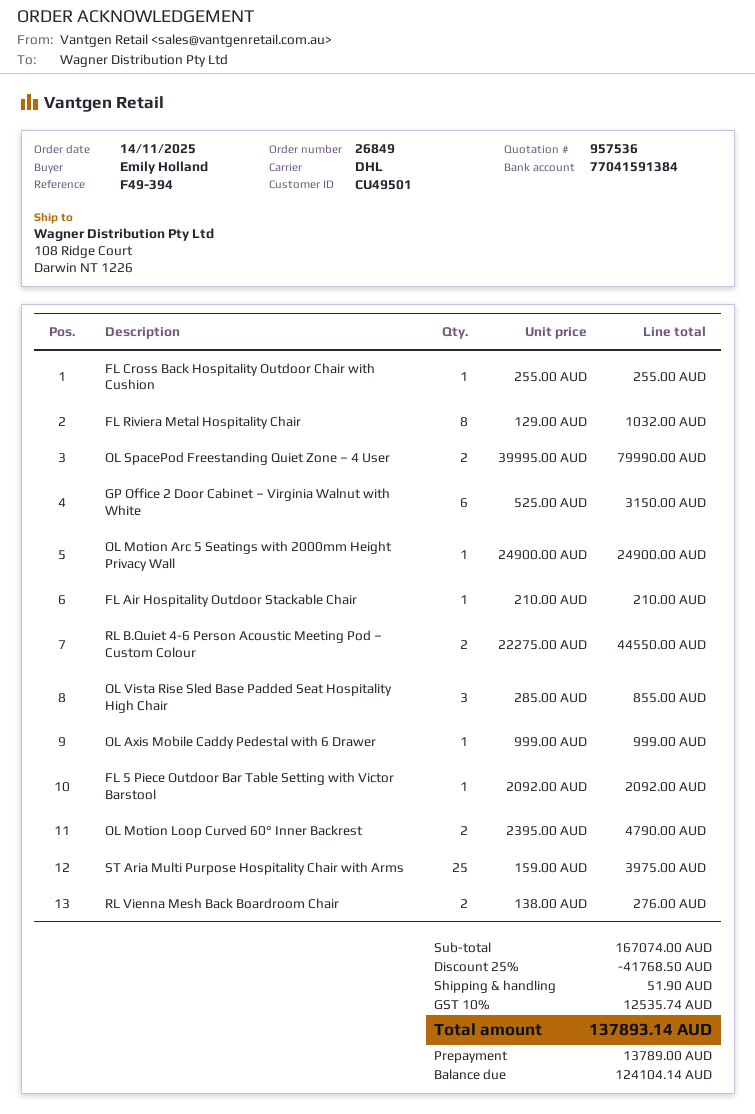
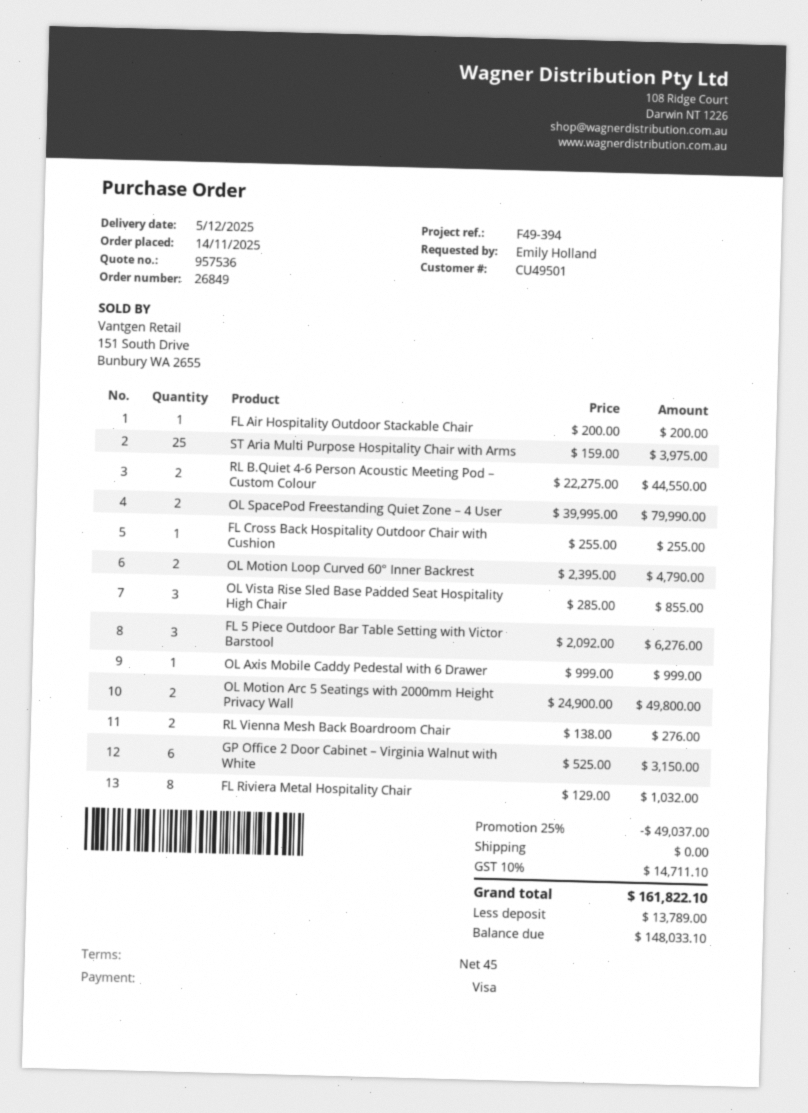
OL Motion Arc 5 Seatings with 2000mm Height Privacy Wall: 1 x 24900.00 = 24900.00 -> 2 x 24900.00 = 49800.00
FL Air Hospitality Outdoor Stackable Chair: 1 x 210.00 = 210.00 -> 1 x 200.00 = 200.00
FL 5 Piece Outdoor Bar Table Setting with Victor Barstool: 1 x 2092.00 = 2092.00 -> 3 x 2092.00 = 6276.00
discount: 25% = 41768.50 -> 25% = 49037.00
shipping: 51.90 -> 0.00
tax: 10% = 12535.74 -> 10% = 14711.10
total: 137893.14 -> 161822.10
balance: 124104.14 -> 148033.10

